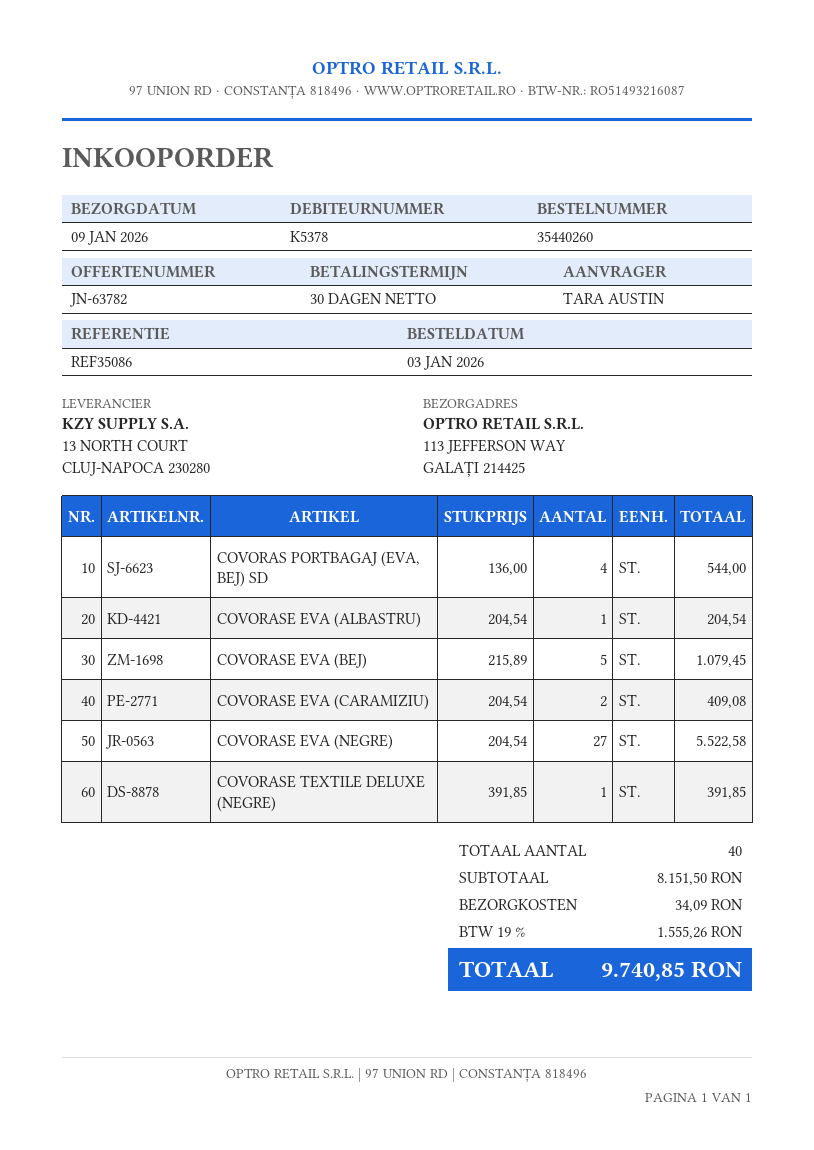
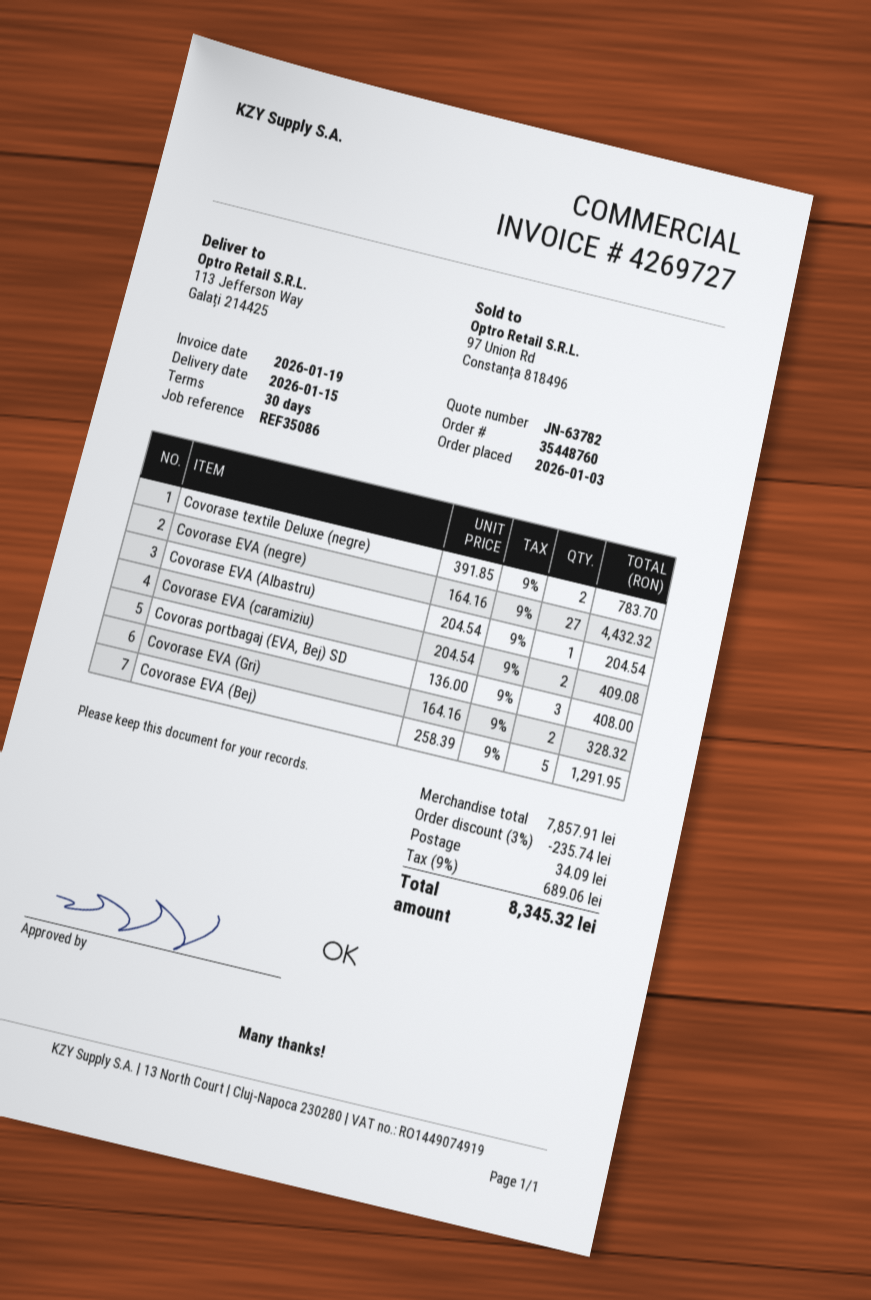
order number: 35440260 -> 35448760
delivery date: 2026-01-09 -> 2026-01-15
COVORAS PORTBAGAJ (EVA, BEJ) SD: 4 x 136.00 = 544.00 -> 3 x 136.00 = 408.00
COVORASE EVA (BEJ): 5 x 215.89 = 1079.45 -> 5 x 258.39 = 1291.95
COVORASE EVA (NEGRE): 27 x 204.54 = 5522.58 -> 27 x 164.16 = 4432.32
COVORASE TEXTILE DELUXE (NEGRE): 1 x 391.85 = 391.85 -> 2 x 391.85 = 783.70
Covorase EVA (Gri): none -> 2 x 164.16 = 328.32
subtotal: 8151.50 -> 7857.91
discount: none -> 3% = 235.74
tax: 19% = 1555.26 -> 9% = 689.06
total: 9740.85 -> 8345.32

